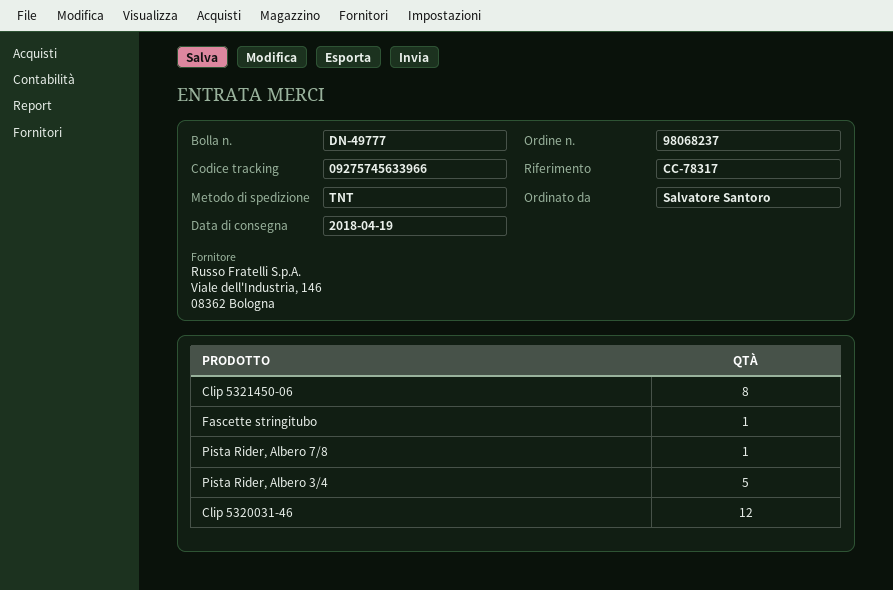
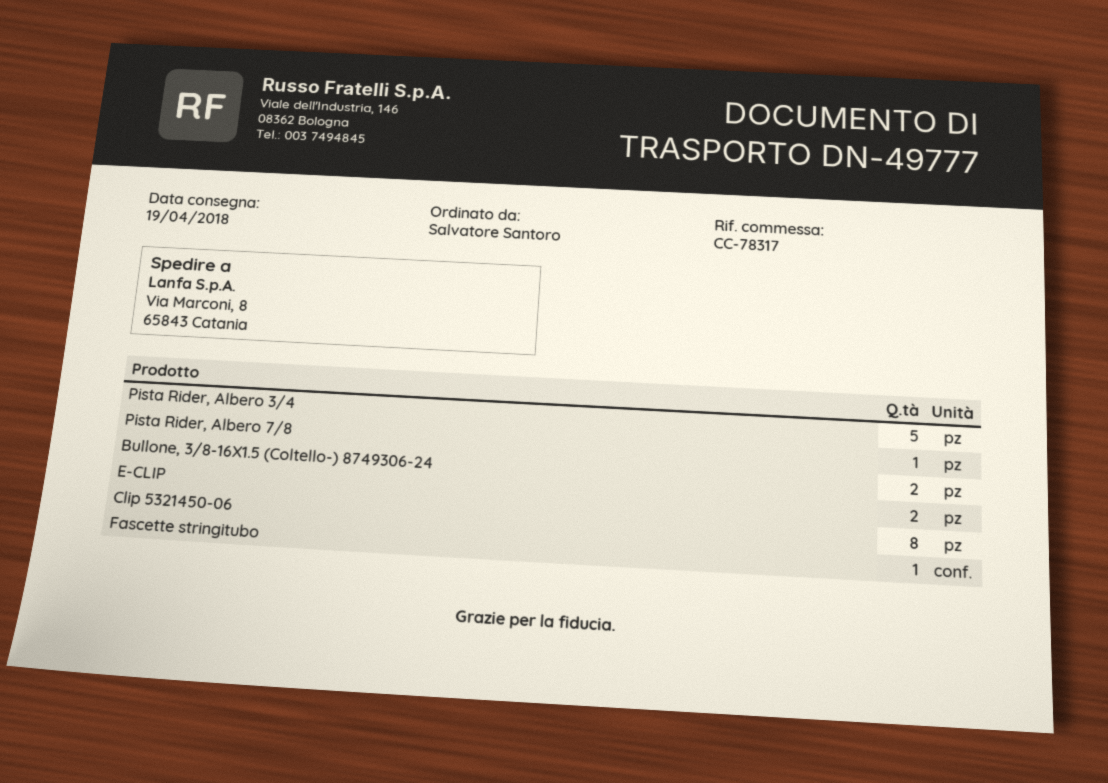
Clip 5320031-46: 12 -> none
Bullone, 3/8-16X1.5 (Coltello-) 8749306-24: none -> 2
E-CLIP: none -> 2

